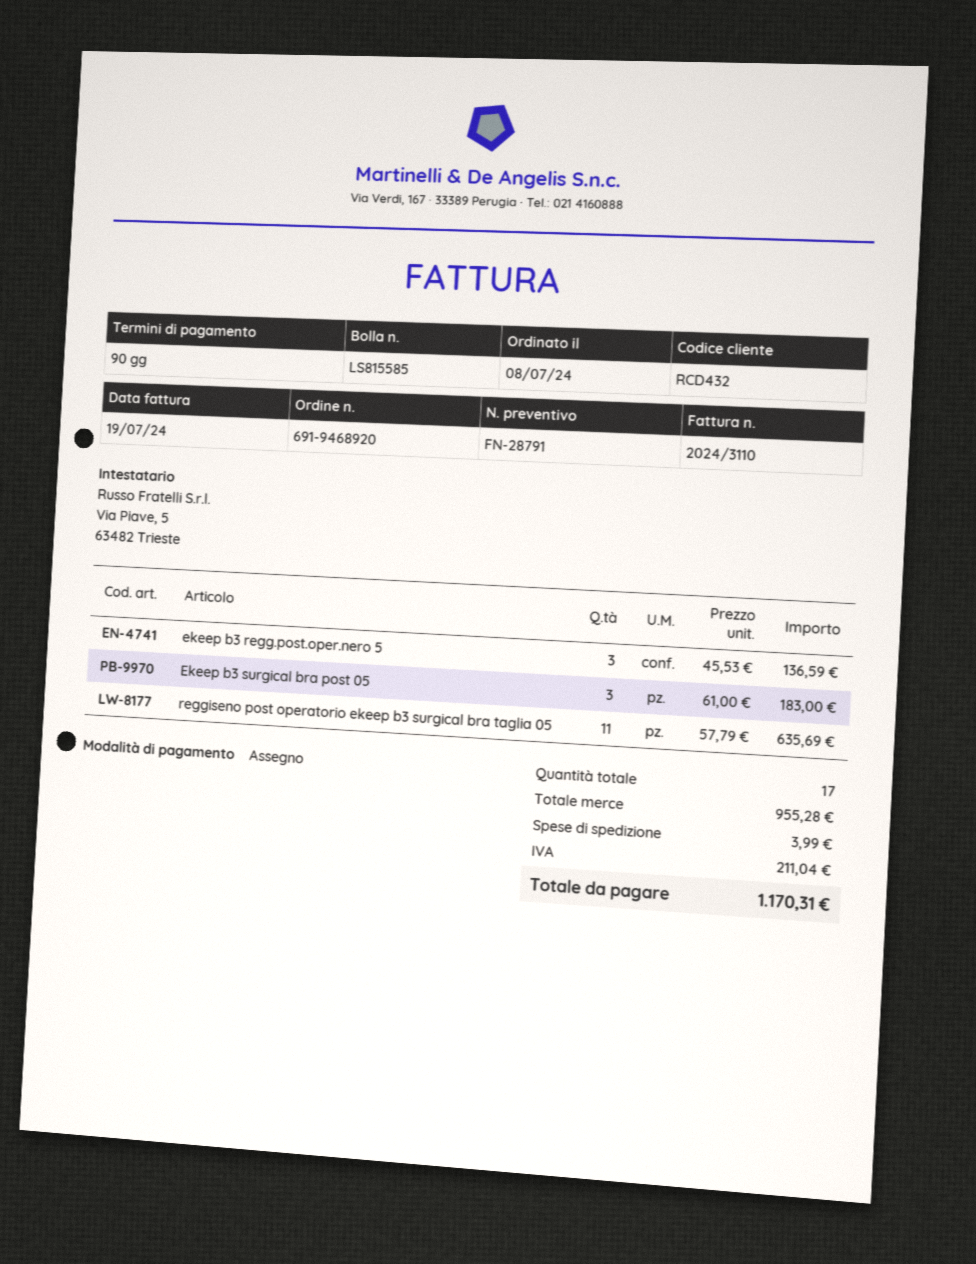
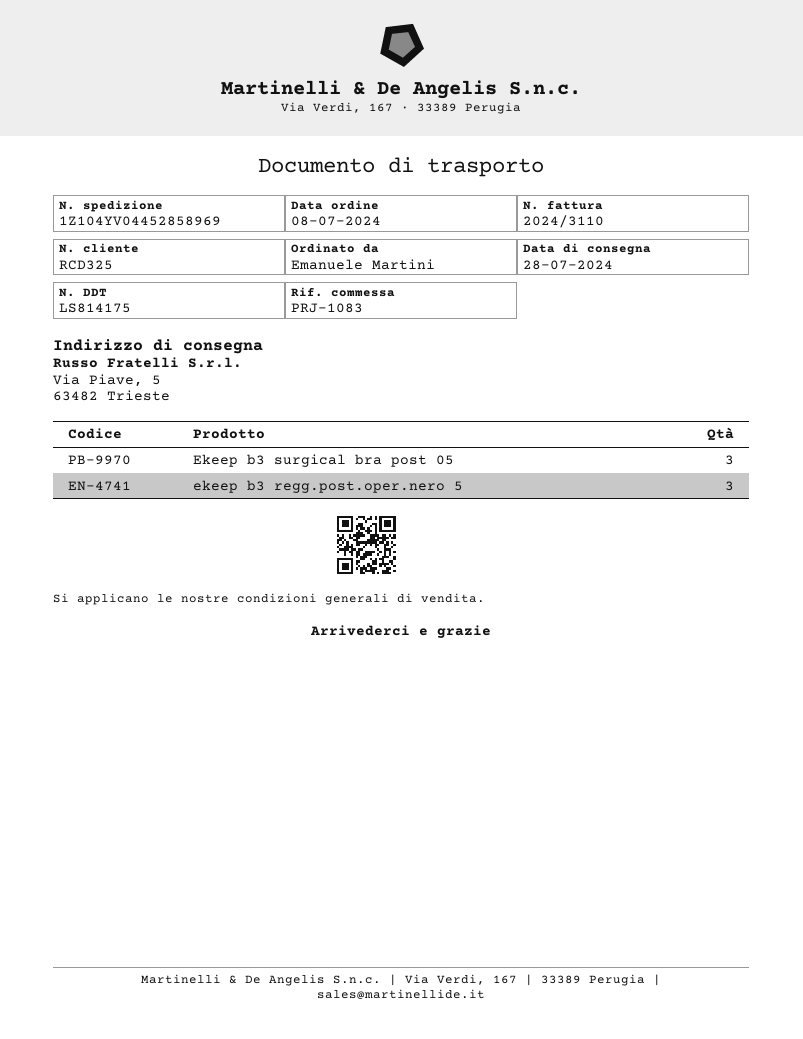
delivery note number: LS815585 -> LS814175
customer number: RCD432 -> RCD325
reggiseno post operatorio ekeep b3 surgical bra taglia 05: 11 -> none

